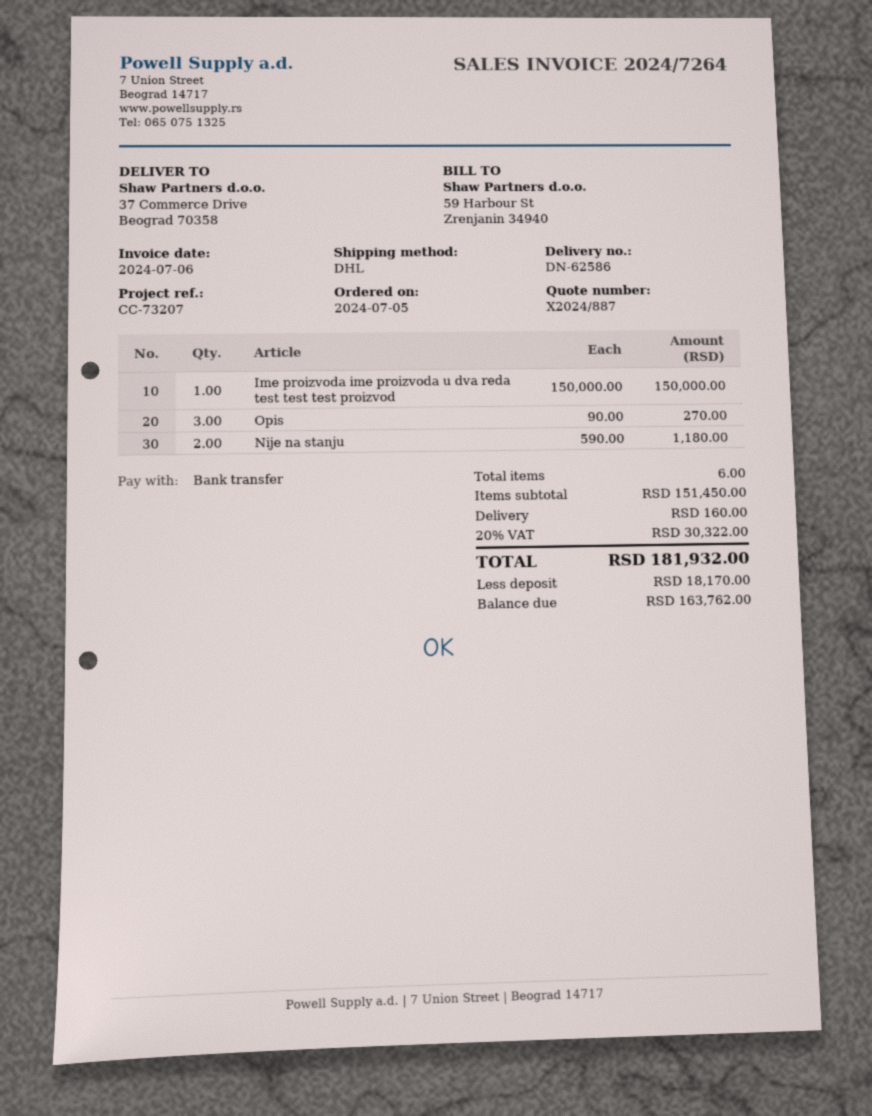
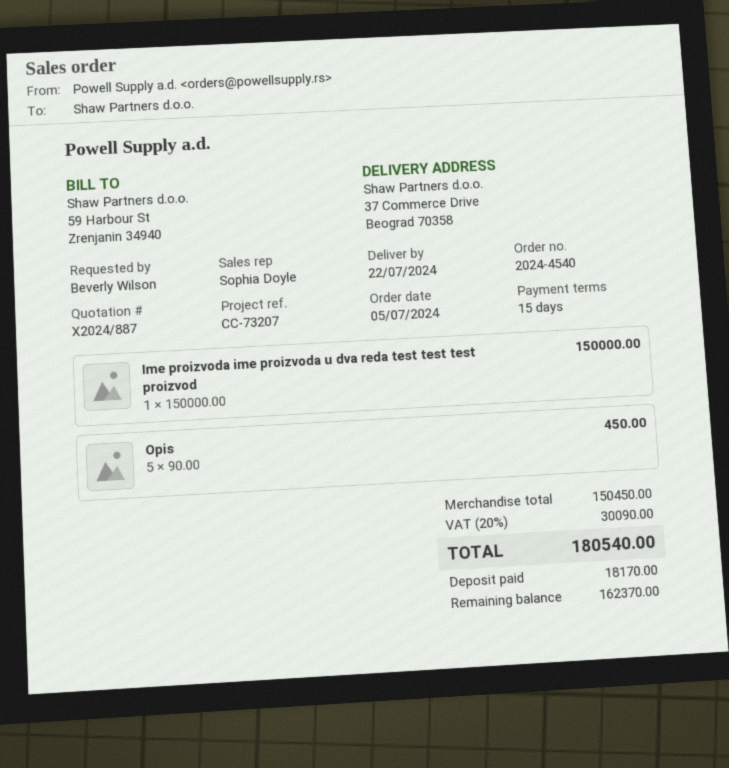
Opis: 3 x 90.00 = 270.00 -> 5 x 90.00 = 450.00
Nije na stanju: 2 x 590.00 = 1180.00 -> none
subtotal: 151450.00 -> 150450.00
shipping: 160.00 -> none
tax: 20% = 30322.00 -> 20% = 30090.00
total: 181932.00 -> 180540.00
balance: 163762.00 -> 162370.00

